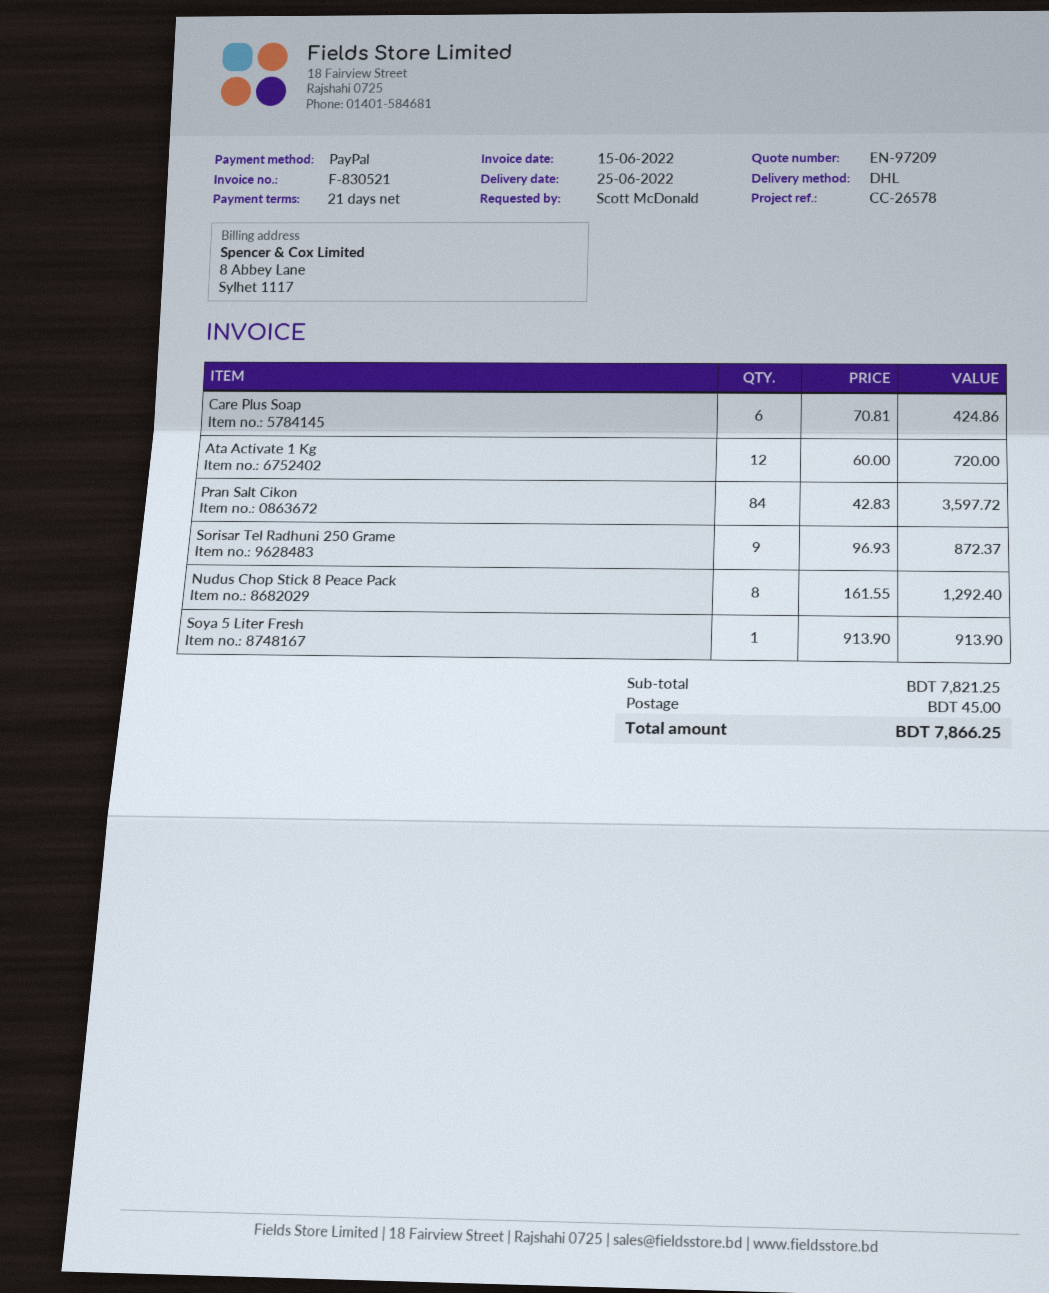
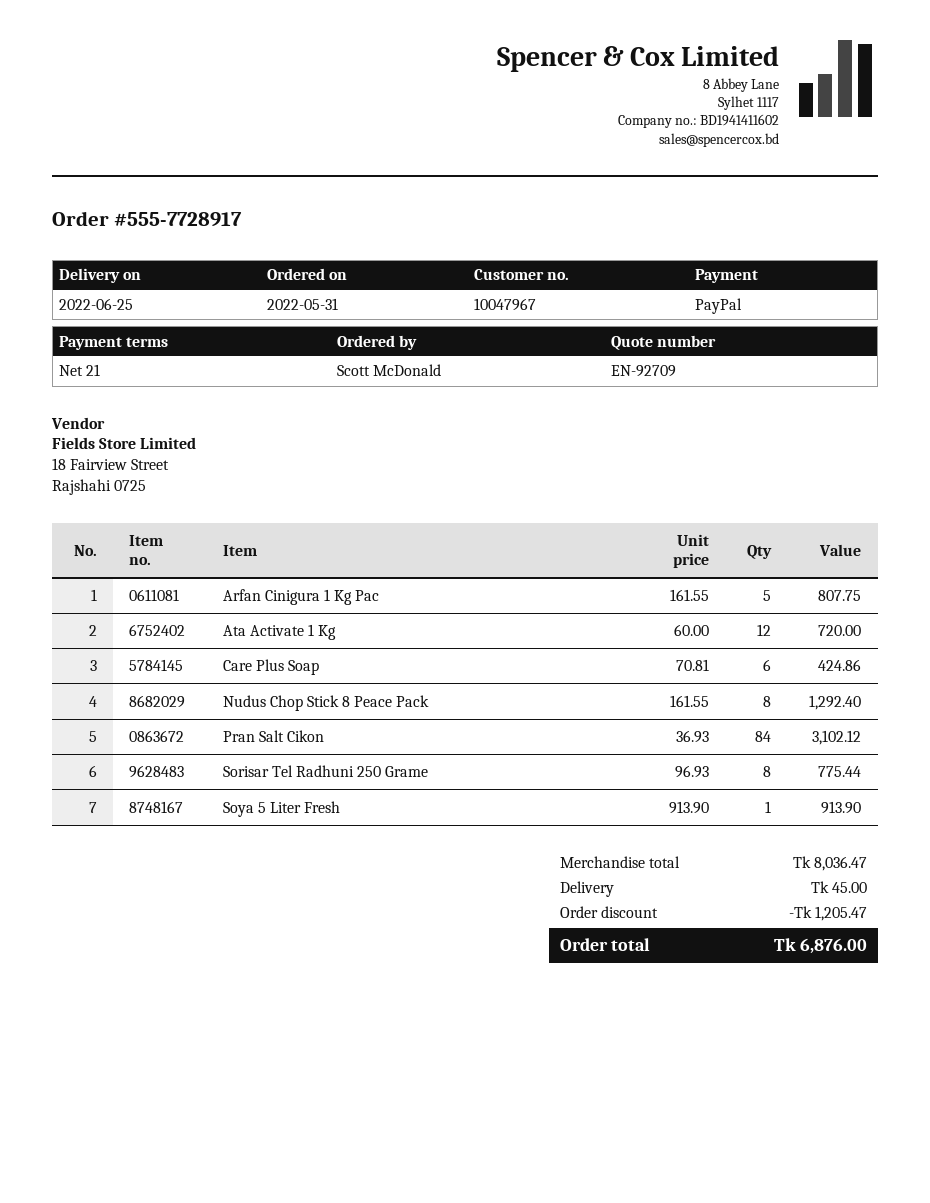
quote number: EN-97209 -> EN-92709
Pran Salt Cikon: 84 x 42.83 = 3597.72 -> 84 x 36.93 = 3102.12
Sorisar Tel Radhuni 250 Grame: 9 x 96.93 = 872.37 -> 8 x 96.93 = 775.44
Arfan Cinigura 1 Kg Pac: none -> 5 x 161.55 = 807.75
subtotal: 7821.25 -> 8036.47
discount: none -> 1205.47
total: 7866.25 -> 6876.00

